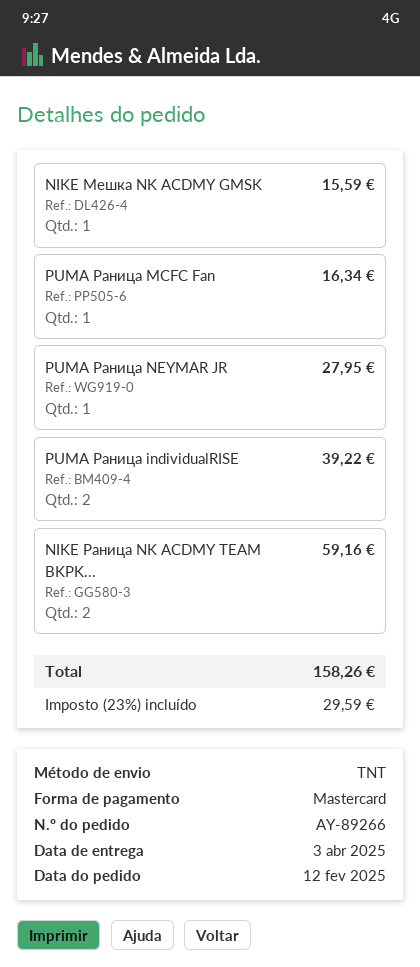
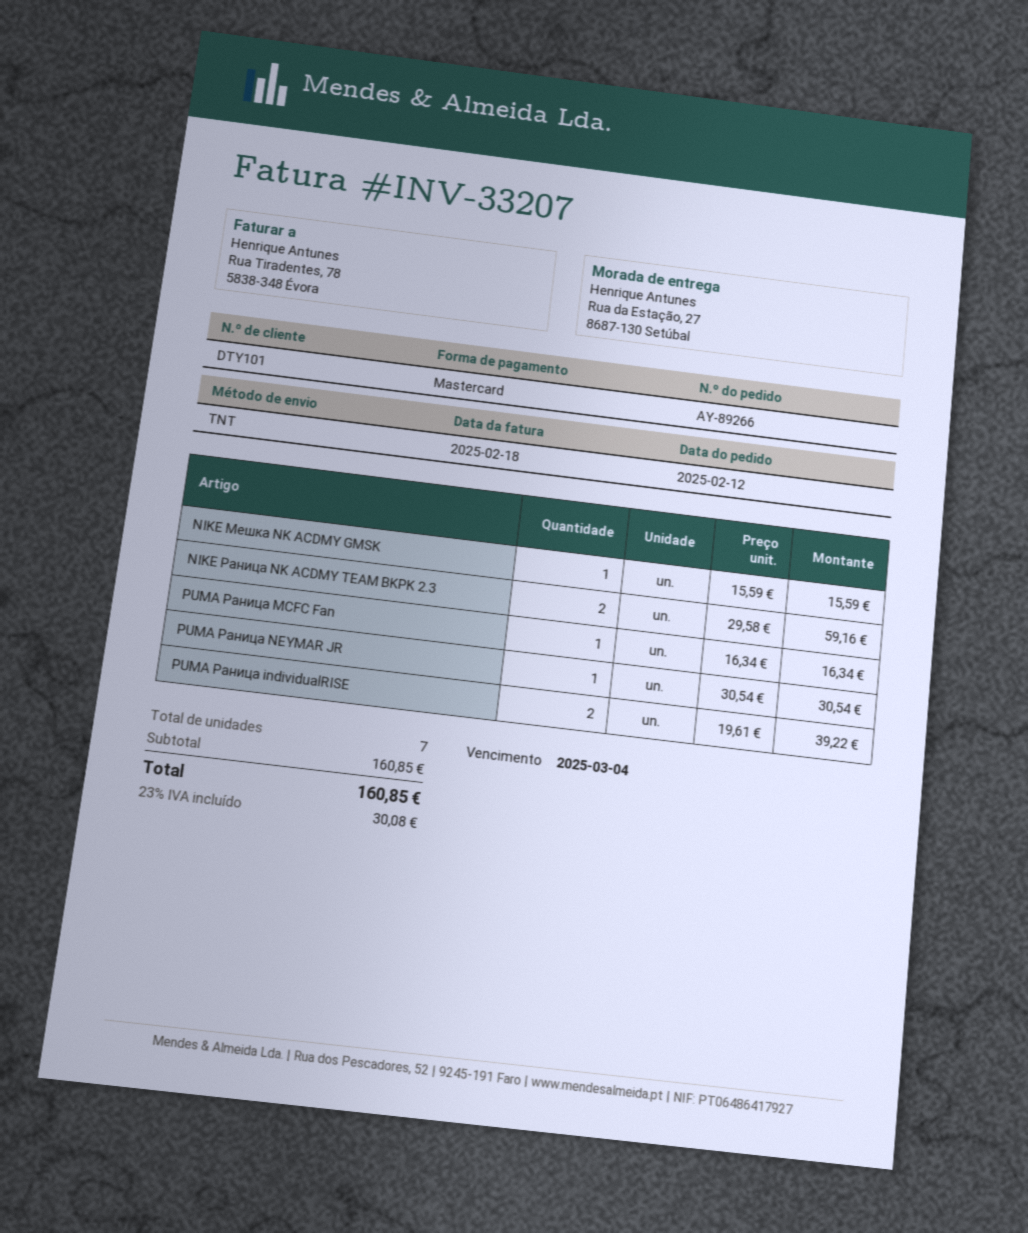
PUMA Раница NEYMAR JR: 1 for 27.95 -> 1 for 30.54
tax: 23% = 29.59 -> 23% = 30.08
total: 158.26 -> 160.85

